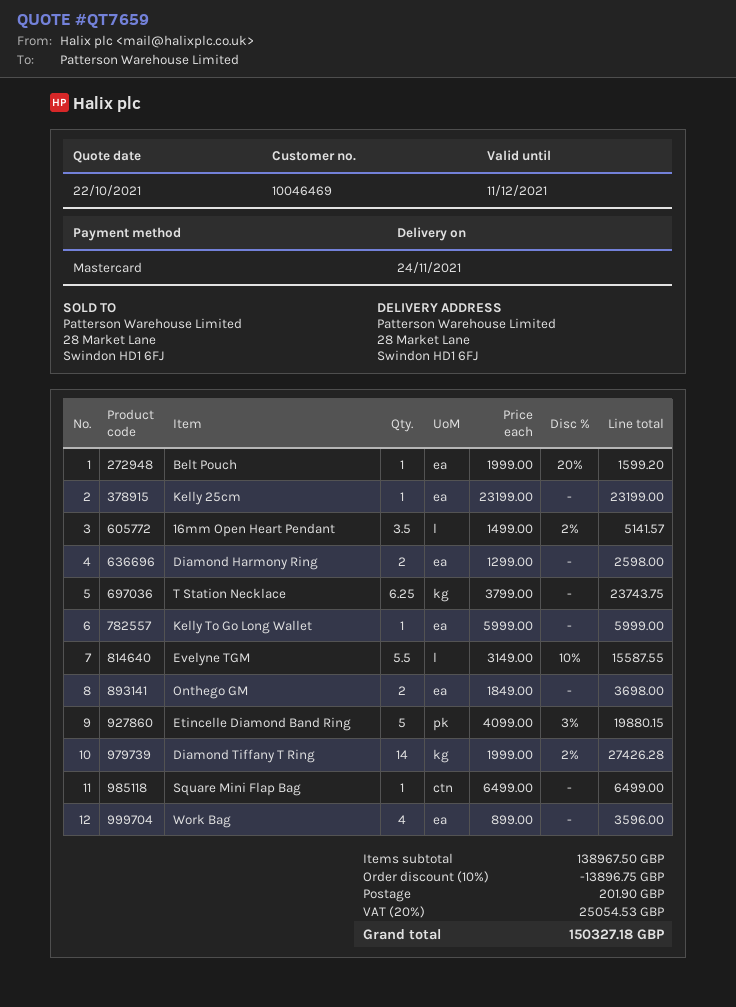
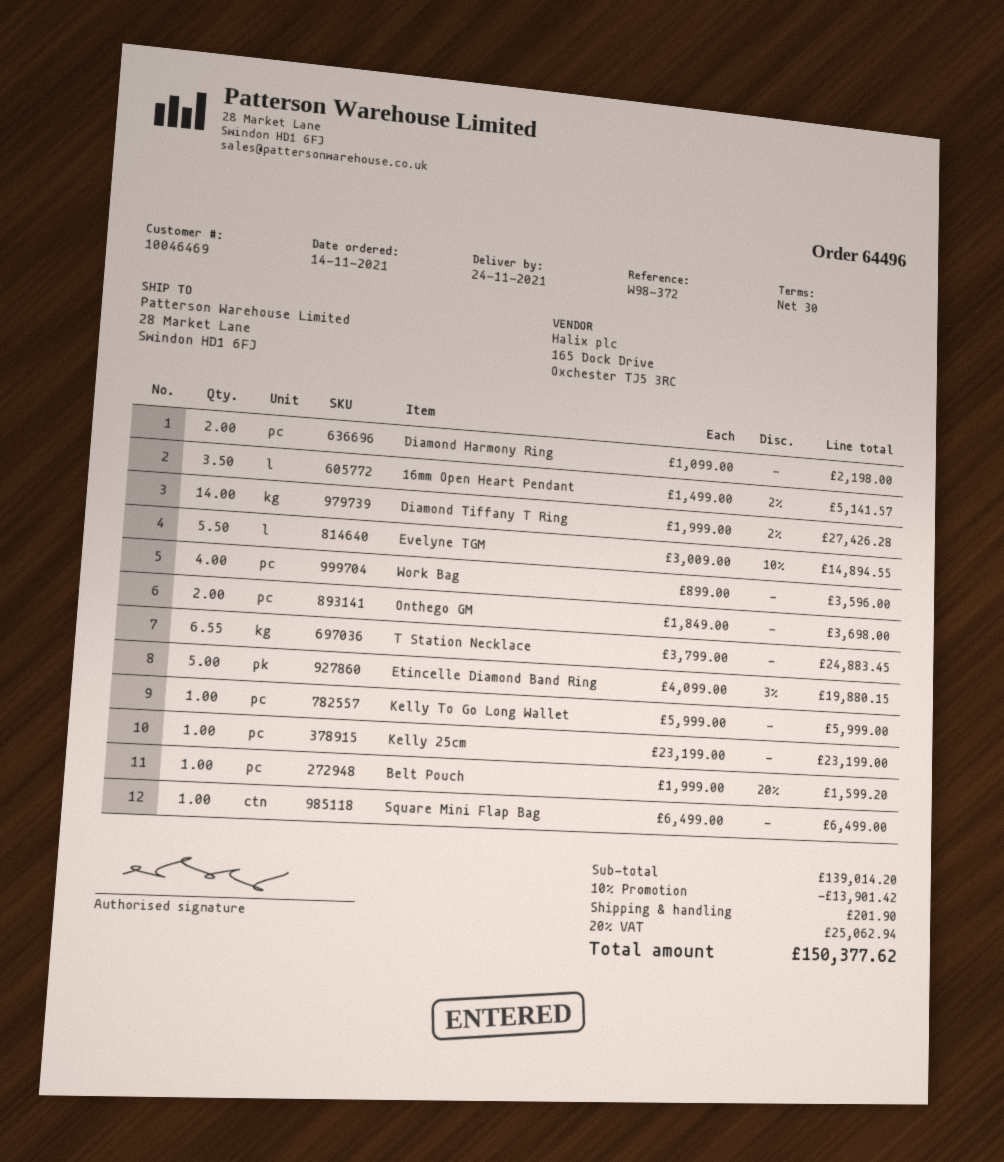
Diamond Harmony Ring: 2 x 1299.00 = 2598.00 -> 2 x 1099.00 = 2198.00
T Station Necklace: 6.25 x 3799.00 = 23743.75 -> 6.55 x 3799.00 = 24883.45
Evelyne TGM: 5.5 x 3149.00 - 10% = 15587.55 -> 5.5 x 3009.00 - 10% = 14894.55
subtotal: 138967.50 -> 139014.20
discount: 10% = 13896.75 -> 10% = 13901.42
tax: 20% = 25054.53 -> 20% = 25062.94
total: 150327.18 -> 150377.62

